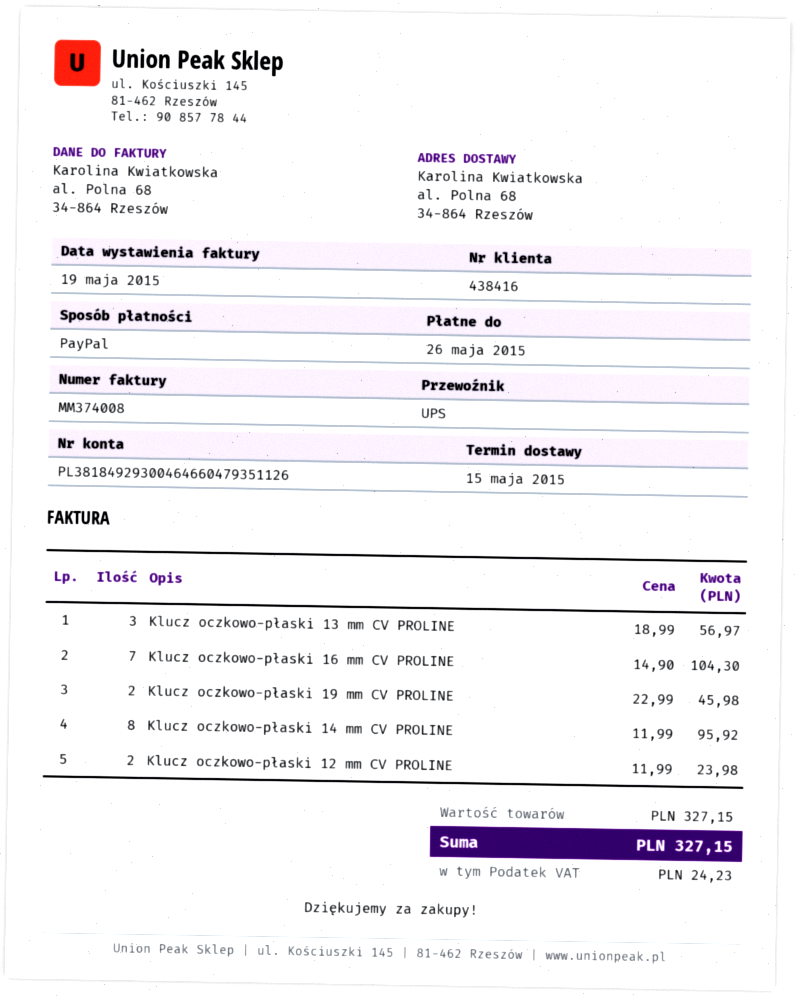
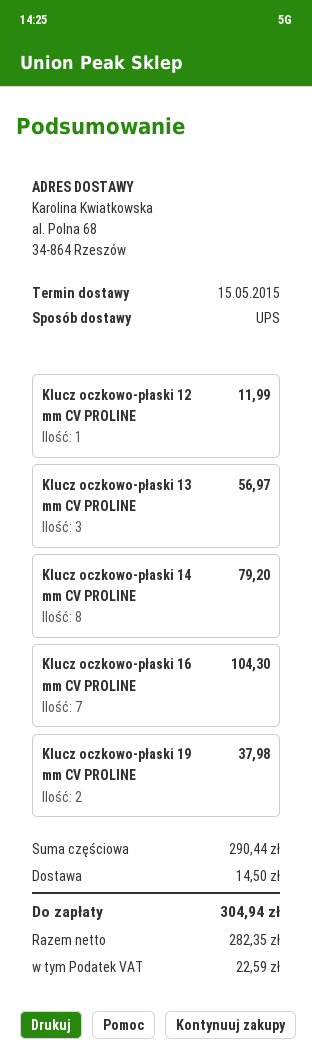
Klucz oczkowo-płaski 19 mm CV PROLINE: 2 for 45.98 -> 2 for 37.98
Klucz oczkowo-płaski 14 mm CV PROLINE: 8 for 95.92 -> 8 for 79.20
Klucz oczkowo-płaski 12 mm CV PROLINE: 2 for 23.98 -> 1 for 11.99
subtotal: 327.15 -> 290.44
shipping: none -> 14.50
tax: 24.23 -> 22.59
total: 327.15 -> 304.94

